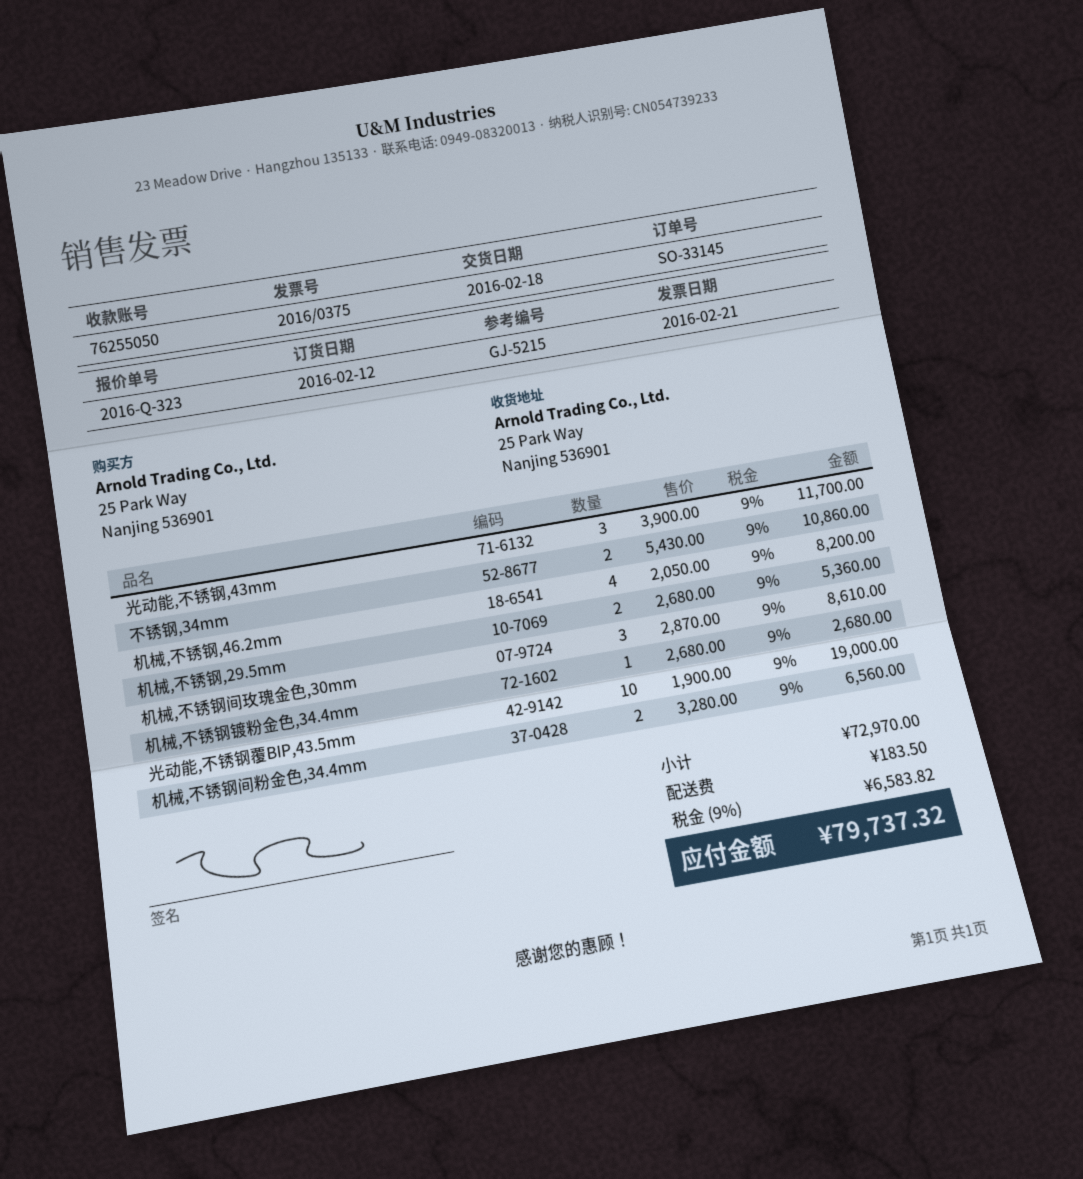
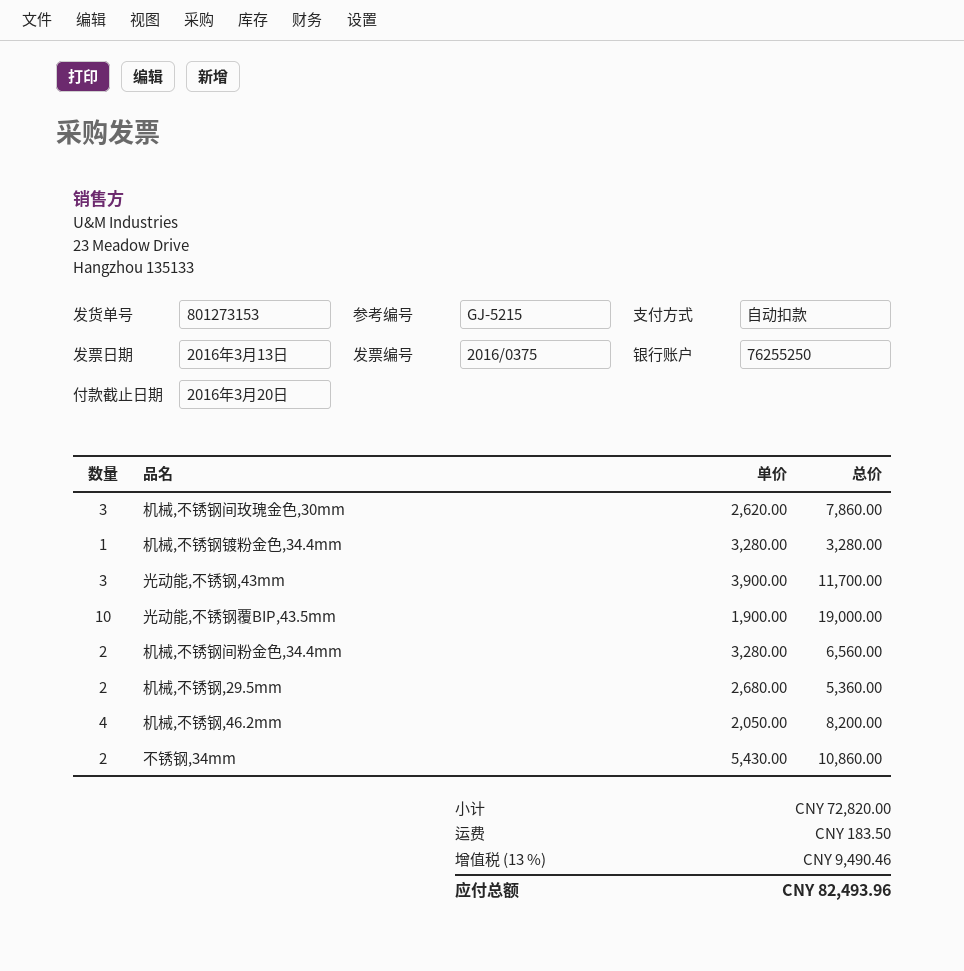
invoice date: 2016-02-21 -> 2016-03-13
bank account: 76255050 -> 76255250
机械,不锈钢间玫瑰金色,30mm: 3 x 2870.00 = 8610.00 -> 3 x 2620.00 = 7860.00
机械,不锈钢镀粉金色,34.4mm: 1 x 2680.00 = 2680.00 -> 1 x 3280.00 = 3280.00
subtotal: 72970.00 -> 72820.00
tax: 9% = 6583.82 -> 13% = 9490.46
total: 79737.32 -> 82493.96

